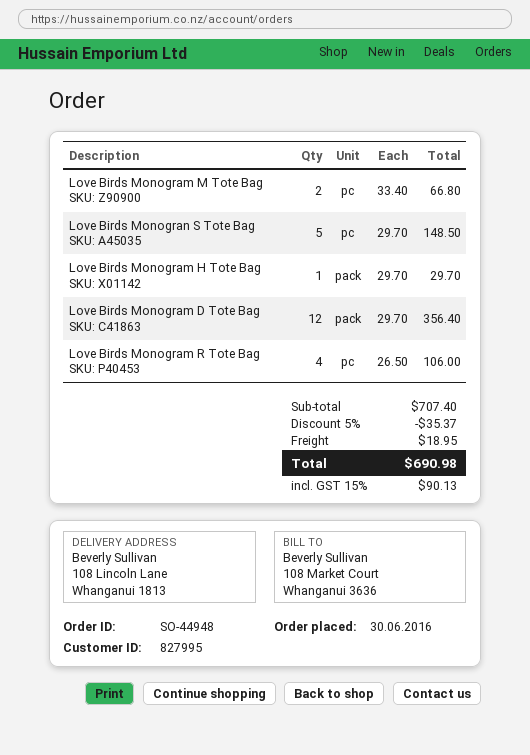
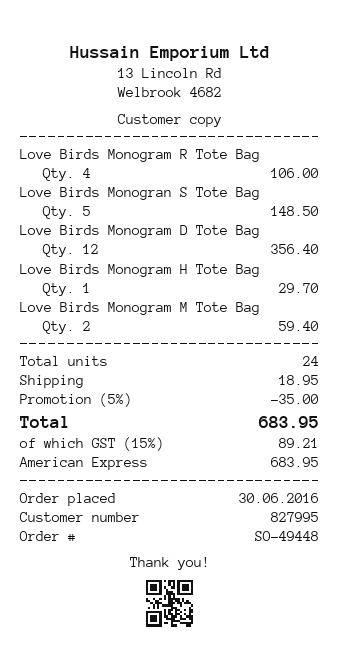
order number: SO-44948 -> SO-49448
Love Birds Monogram M Tote Bag: 2 for 66.80 -> 2 for 59.40
discount: 5% = 35.37 -> 5% = 35.00
tax: 15% = 90.13 -> 15% = 89.21
total: 690.98 -> 683.95

